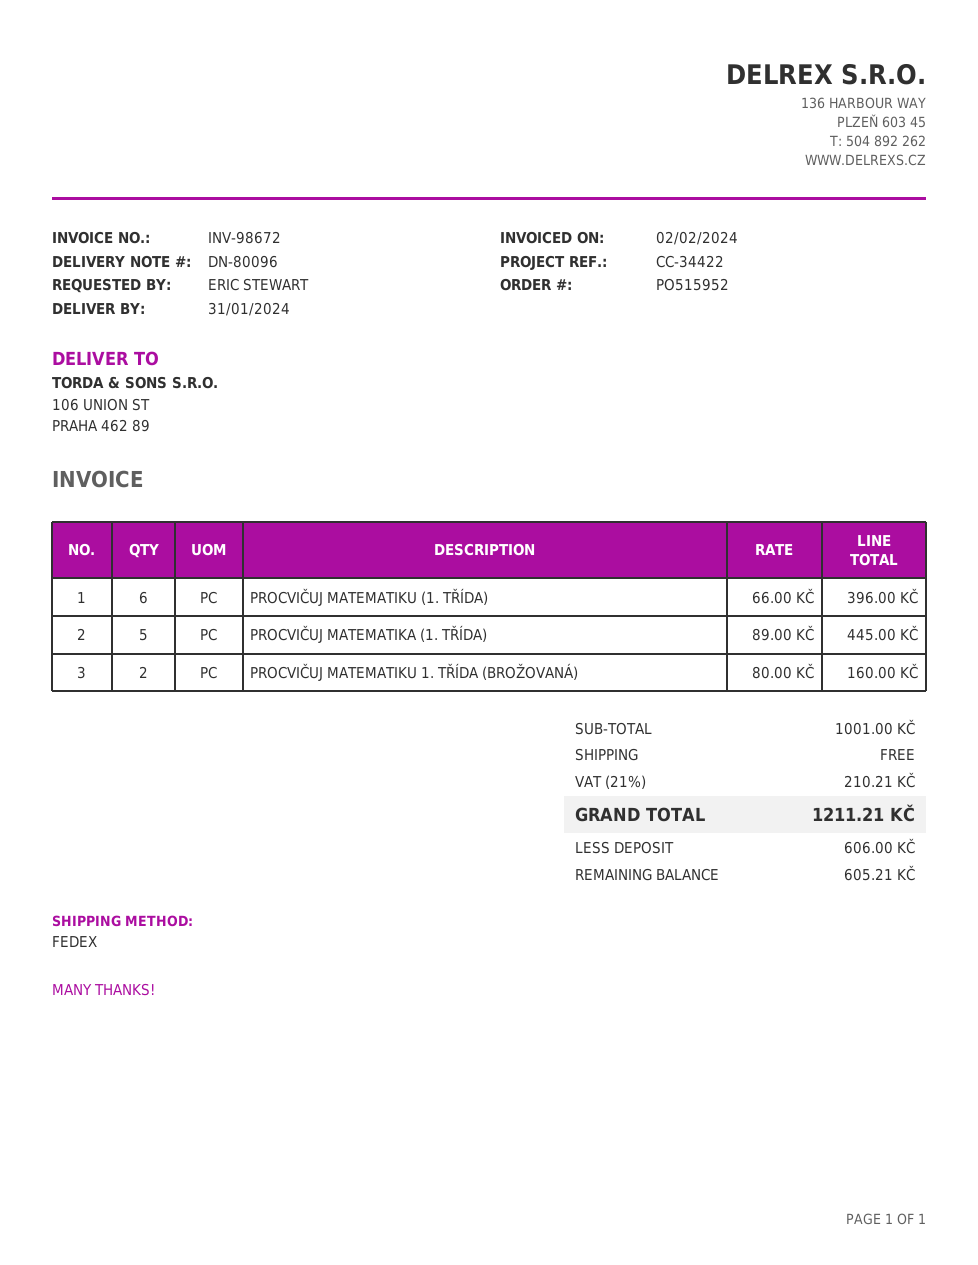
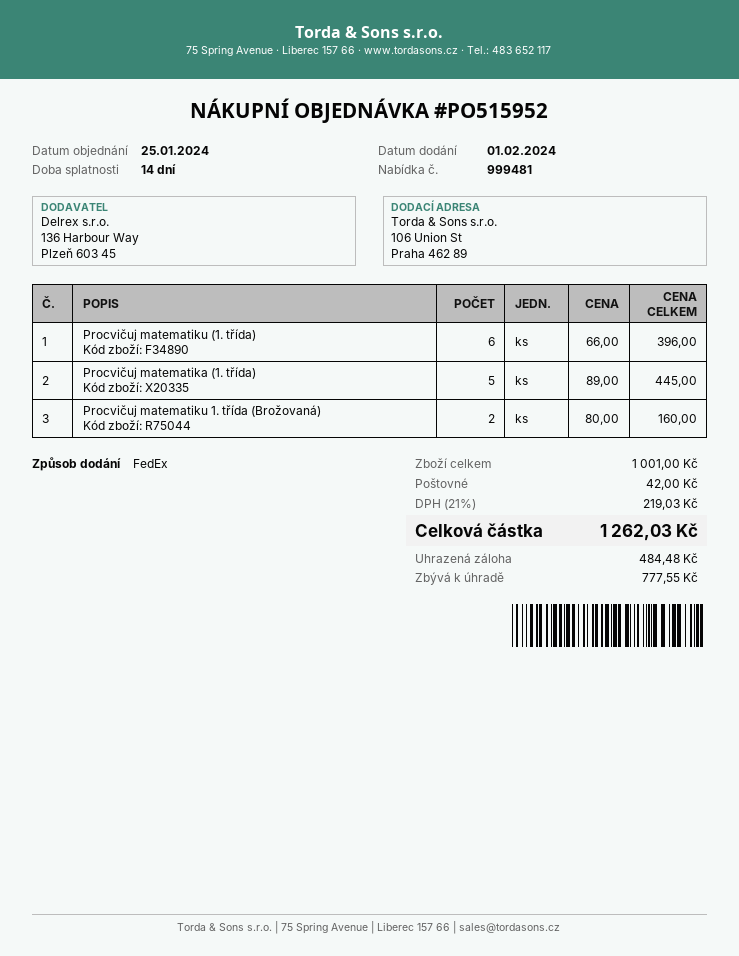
delivery date: 2024-01-31 -> 2024-02-01
shipping: 0.00 -> 42.00
tax: 21% = 210.21 -> 21% = 219.03
total: 1211.21 -> 1262.03
deposit: 606.00 -> 484.48
balance: 605.21 -> 777.55

